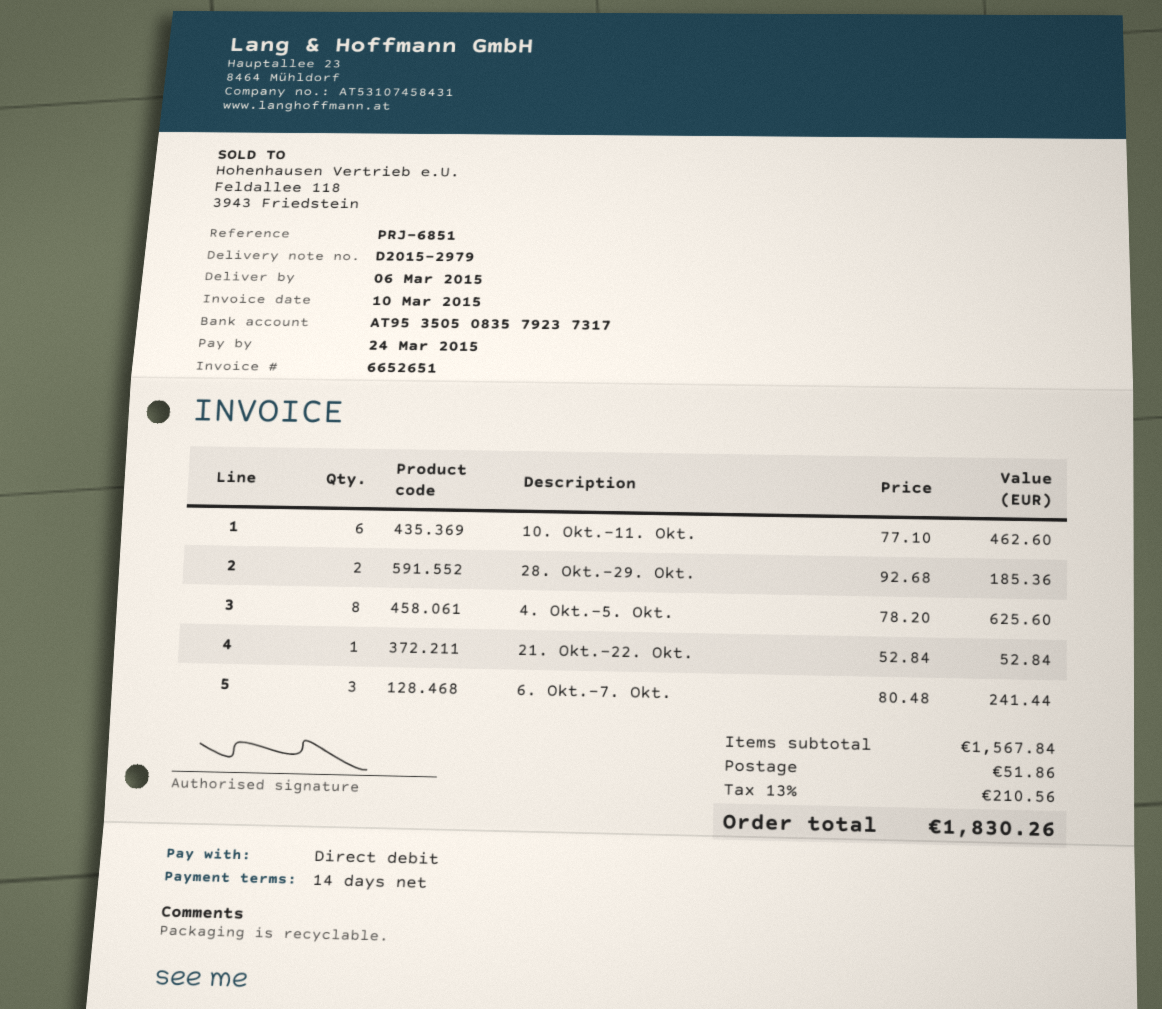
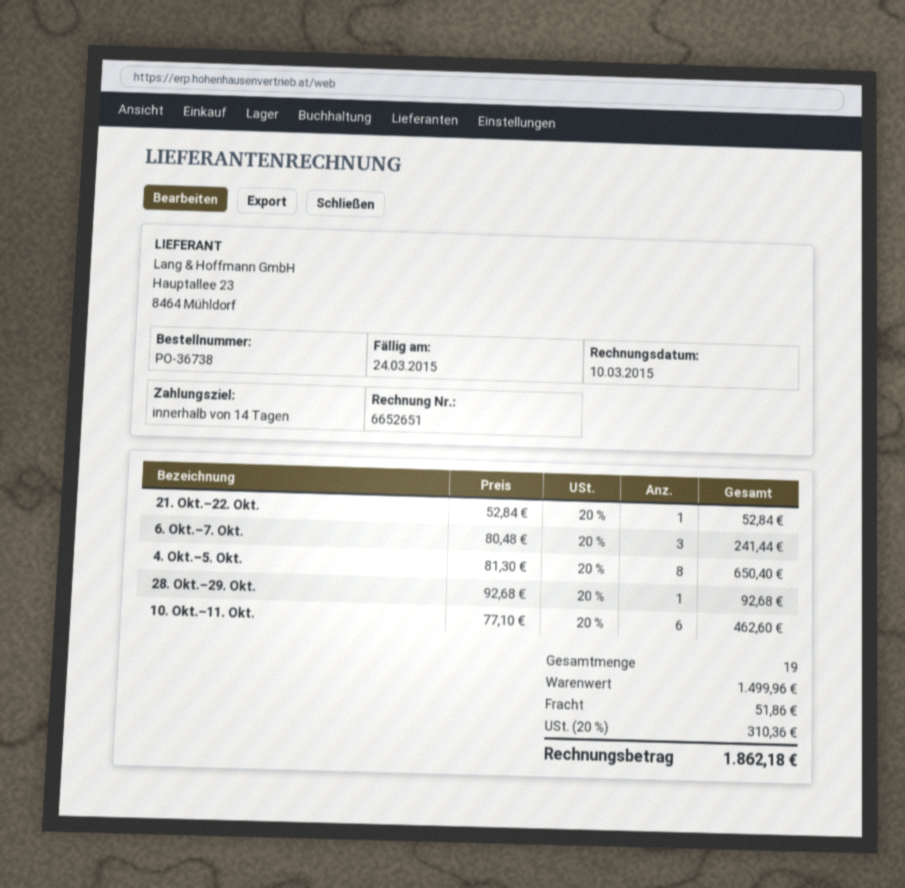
28. Okt.–29. Okt.: 2 x 92.68 = 185.36 -> 1 x 92.68 = 92.68
4. Okt.–5. Okt.: 8 x 78.20 = 625.60 -> 8 x 81.30 = 650.40
subtotal: 1567.84 -> 1499.96
tax: 13% = 210.56 -> 20% = 310.36
total: 1830.26 -> 1862.18

